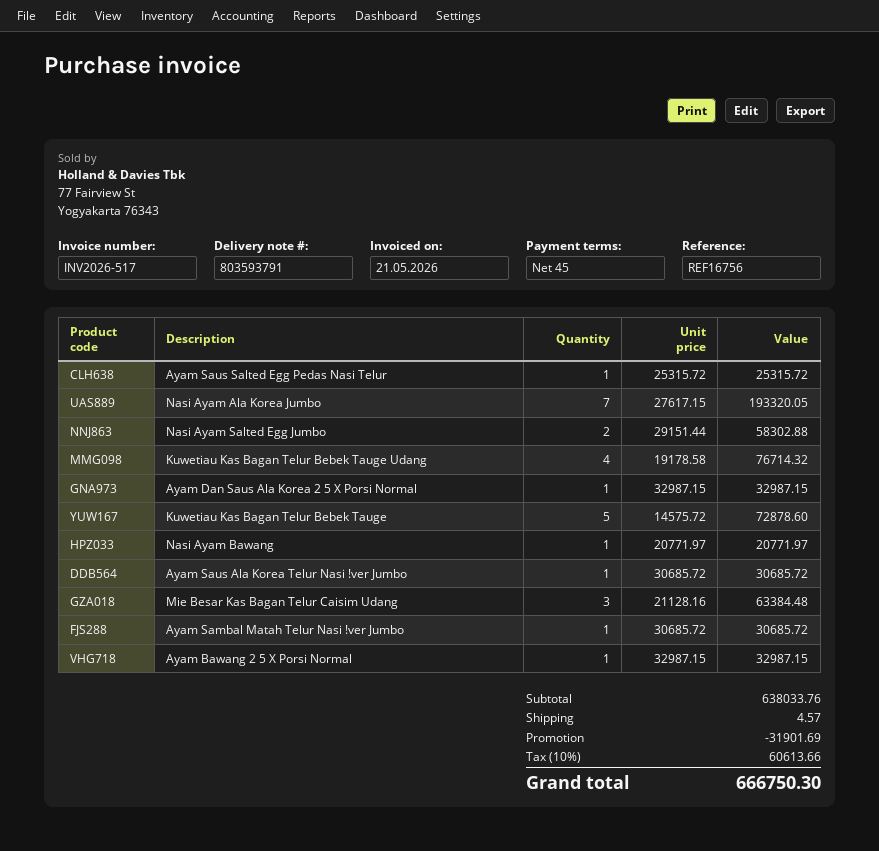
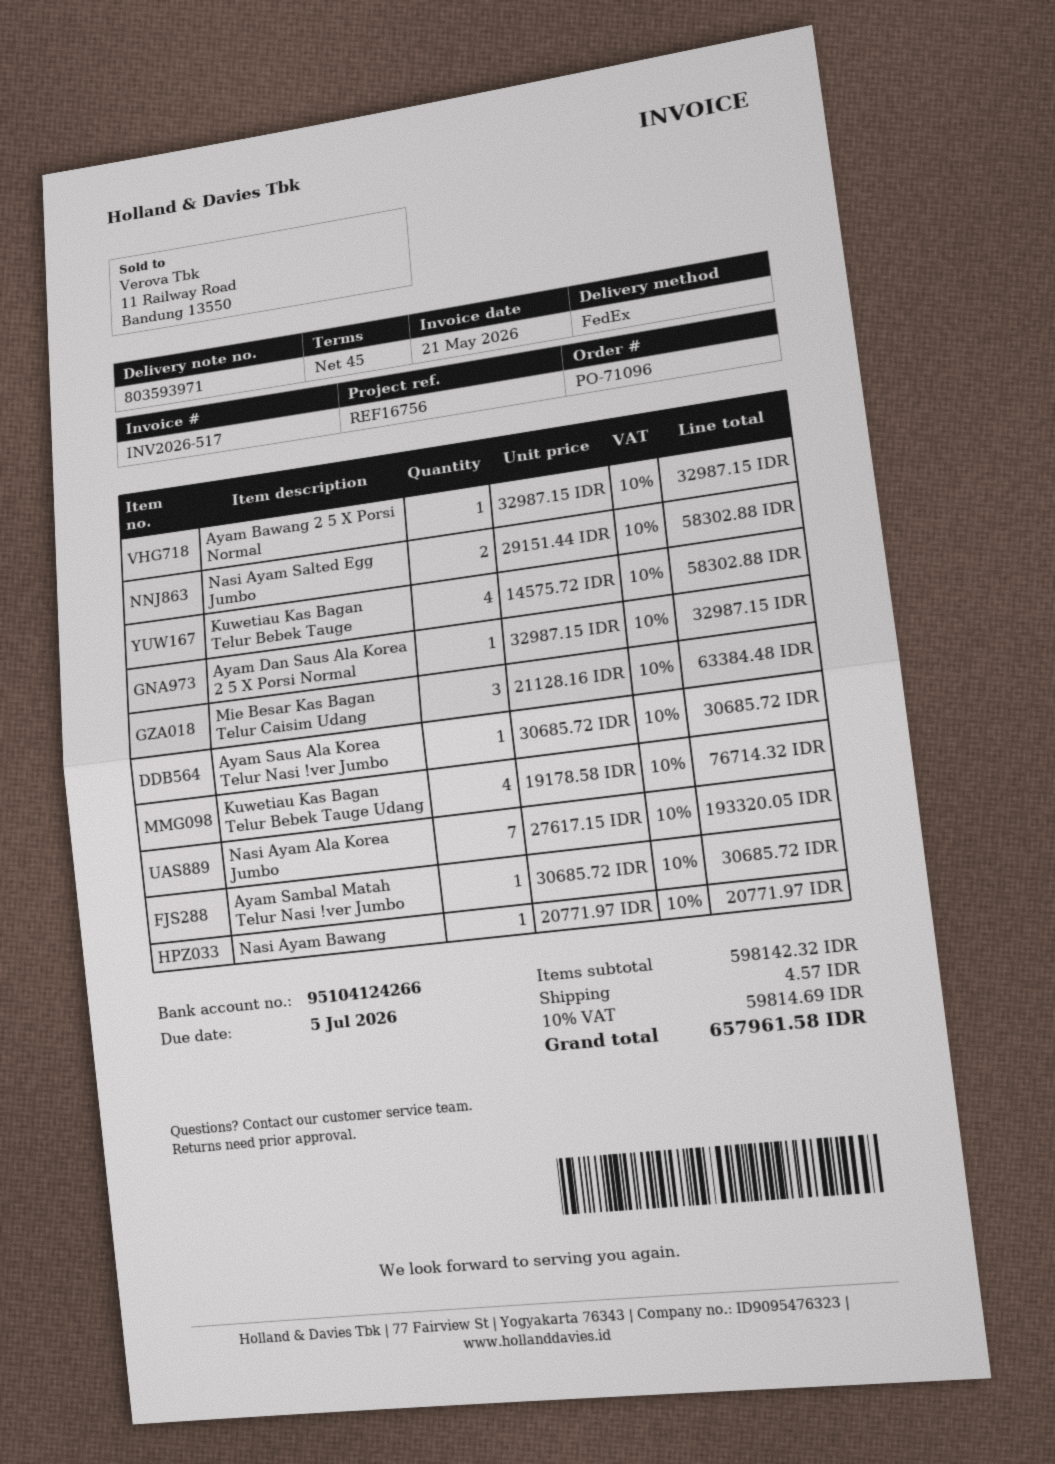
delivery note number: 803593791 -> 803593971
Ayam Saus Salted Egg Pedas Nasi Telur: 1 x 25315.72 = 25315.72 -> none
Kuwetiau Kas Bagan Telur Bebek Tauge: 5 x 14575.72 = 72878.60 -> 4 x 14575.72 = 58302.88
subtotal: 638033.76 -> 598142.32
discount: 31901.69 -> none
tax: 10% = 60613.66 -> 10% = 59814.69
total: 666750.30 -> 657961.58

